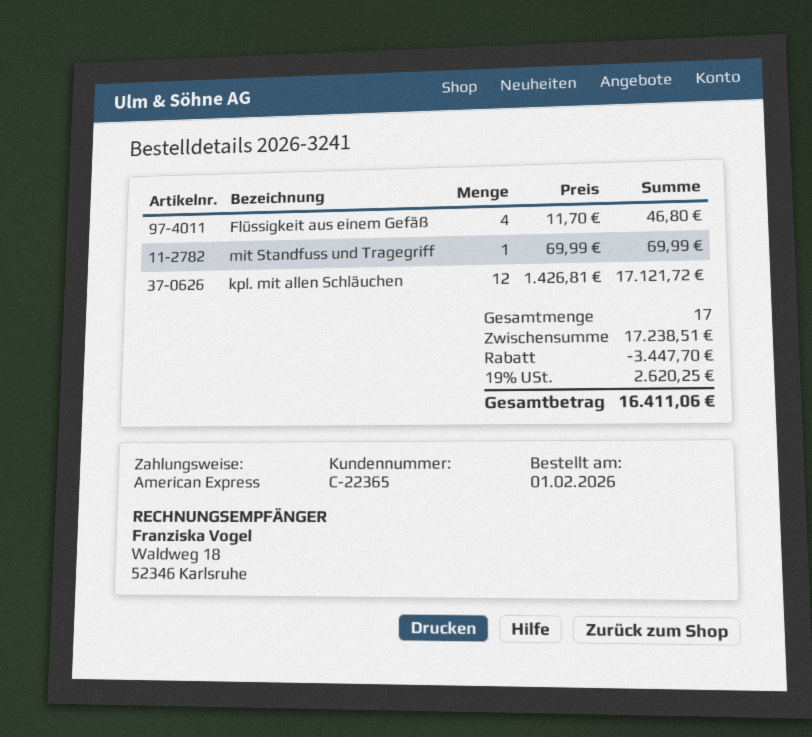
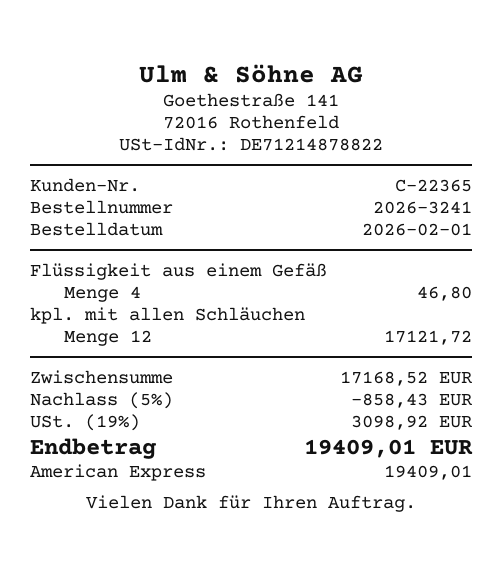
mit Standfuss und Tragegriff: 1 for 69.99 -> none
subtotal: 17238.51 -> 17168.52
discount: 3447.70 -> 858.43
tax: 19% = 2620.25 -> 19% = 3098.92
total: 16411.06 -> 19409.01

